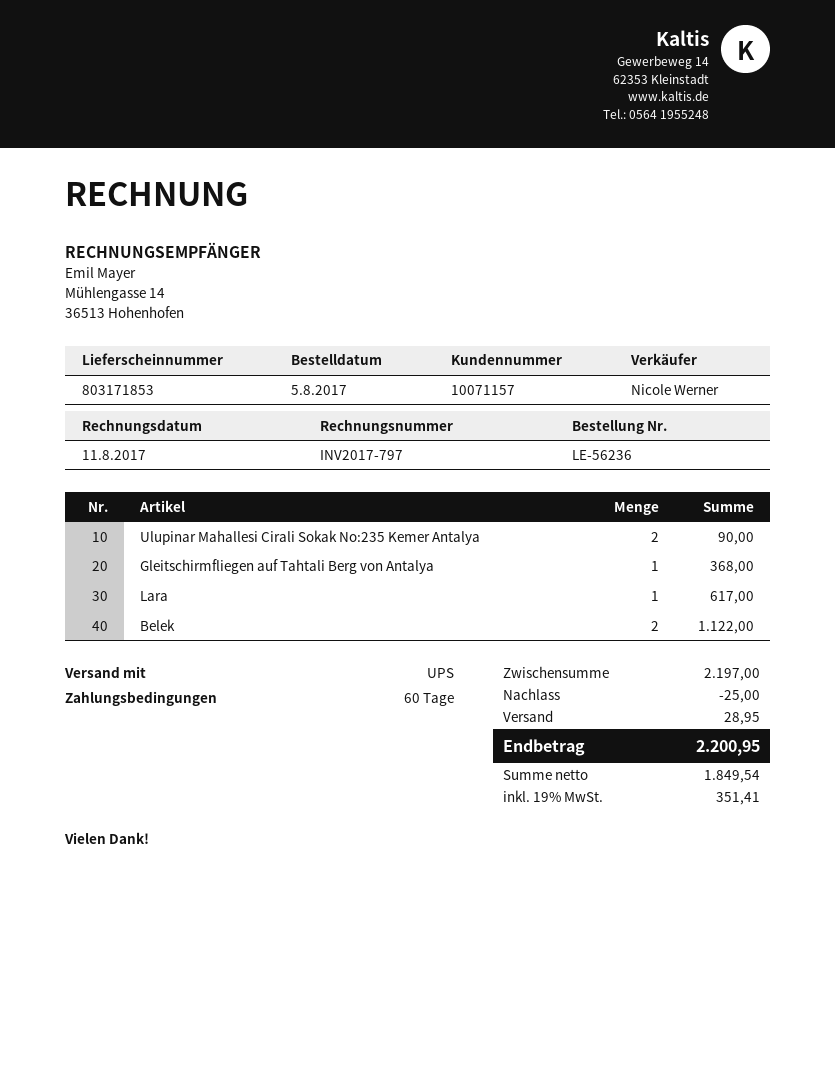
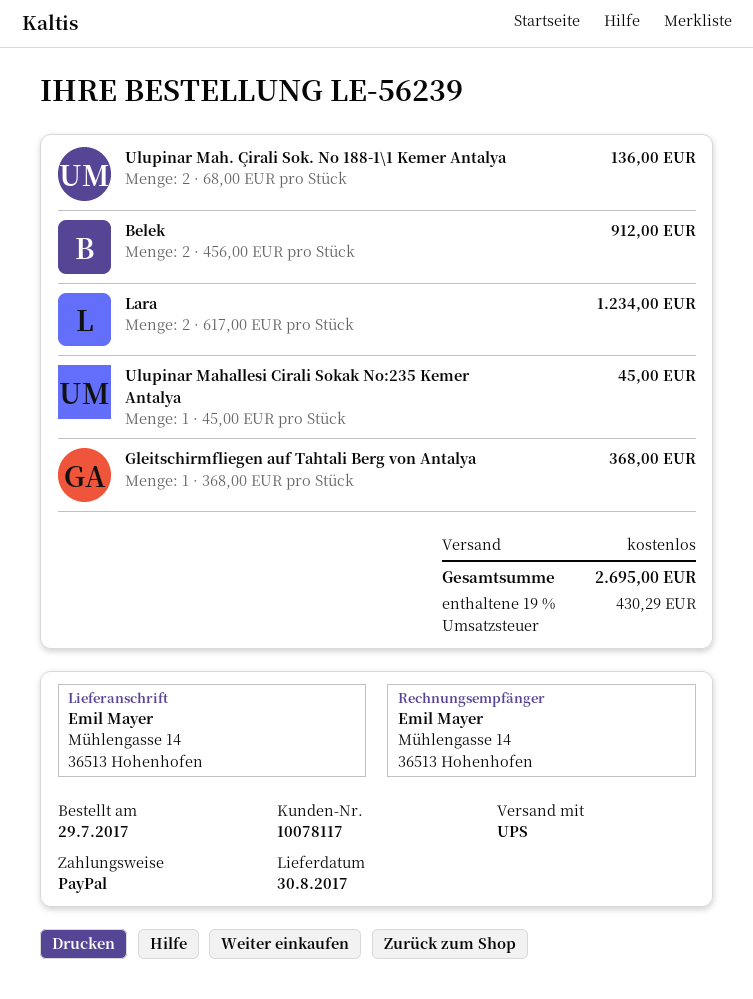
order number: LE-56236 -> LE-56239
order date: 2017-08-05 -> 2017-07-29
customer number: 10071157 -> 10078117
Ulupinar Mahallesi Cirali Sokak No:235 Kemer Antalya: 2 for 90.00 -> 1 for 45.00
Lara: 1 for 617.00 -> 2 for 1234.00
Belek: 2 for 1122.00 -> 2 for 912.00
Ulupinar Mah. Çirali Sok. No 188-1\1 Kemer Antalya: none -> 2 for 136.00
discount: 25.00 -> none
shipping: 28.95 -> 0.00
tax: 19% = 351.41 -> 19% = 430.29
total: 2200.95 -> 2695.00

